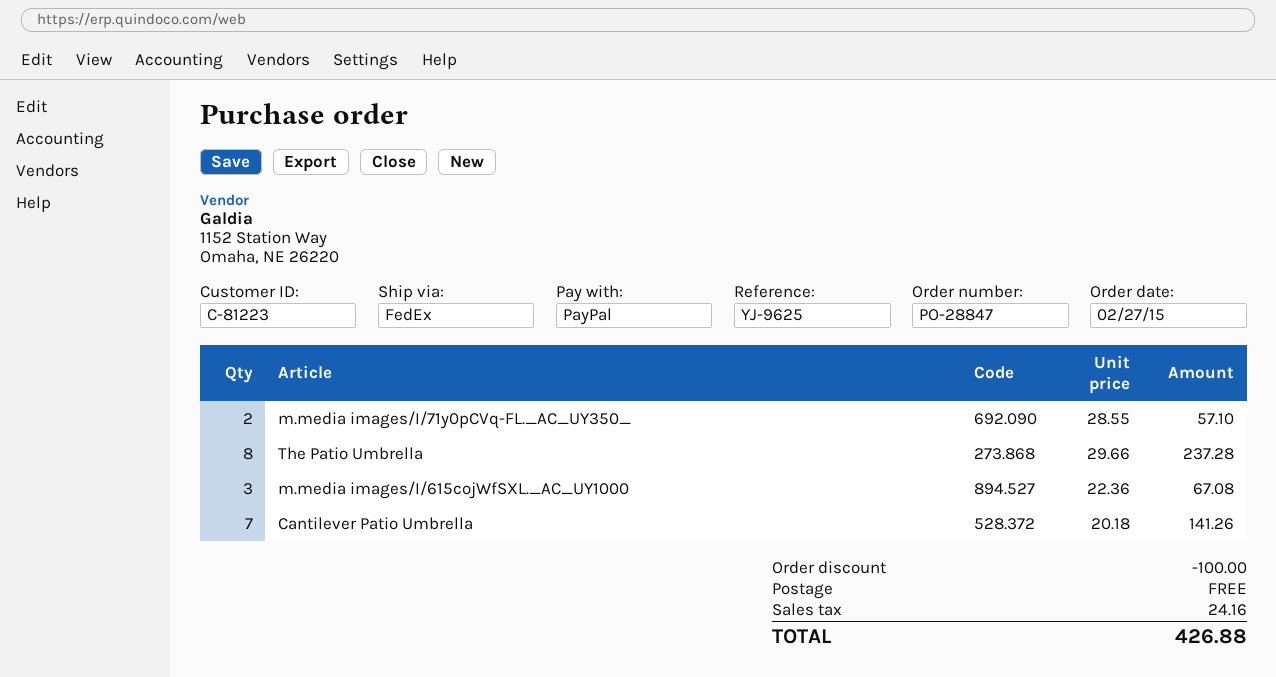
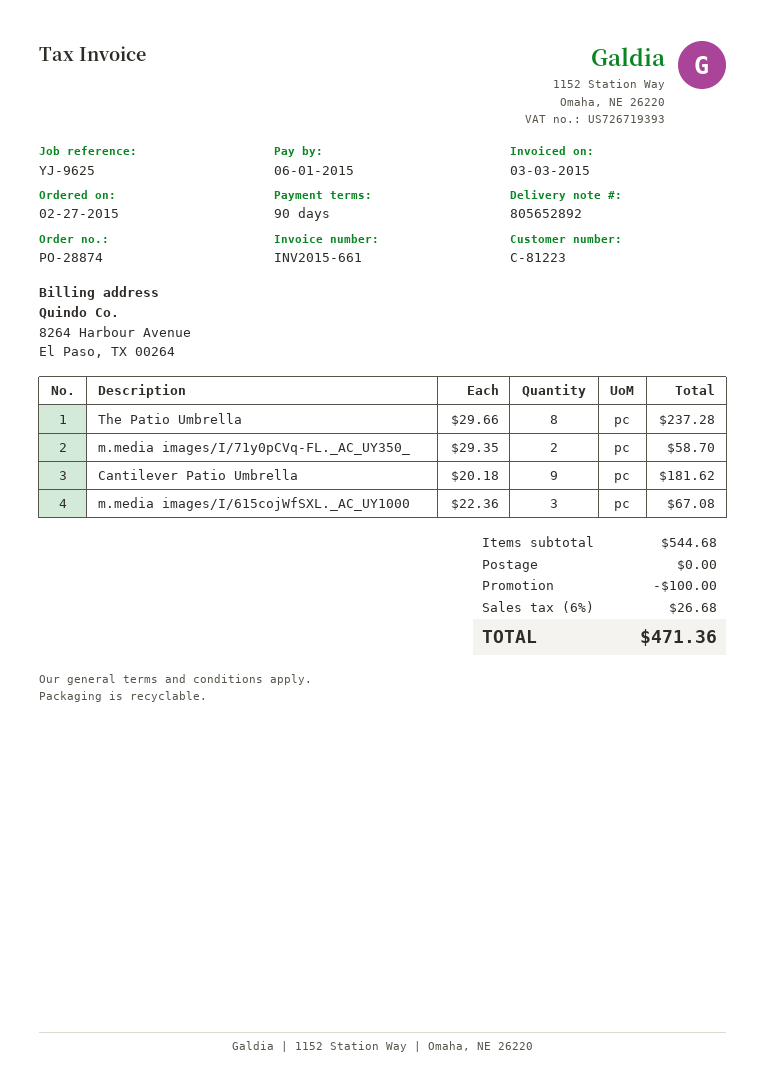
order number: PO-28847 -> PO-28874
m.media images/I/71y0pCVq-FL._AC_UY350_: 2 x 28.55 = 57.10 -> 2 x 29.35 = 58.70
Cantilever Patio Umbrella: 7 x 20.18 = 141.26 -> 9 x 20.18 = 181.62
tax: 24.16 -> 26.68
total: 426.88 -> 471.36

